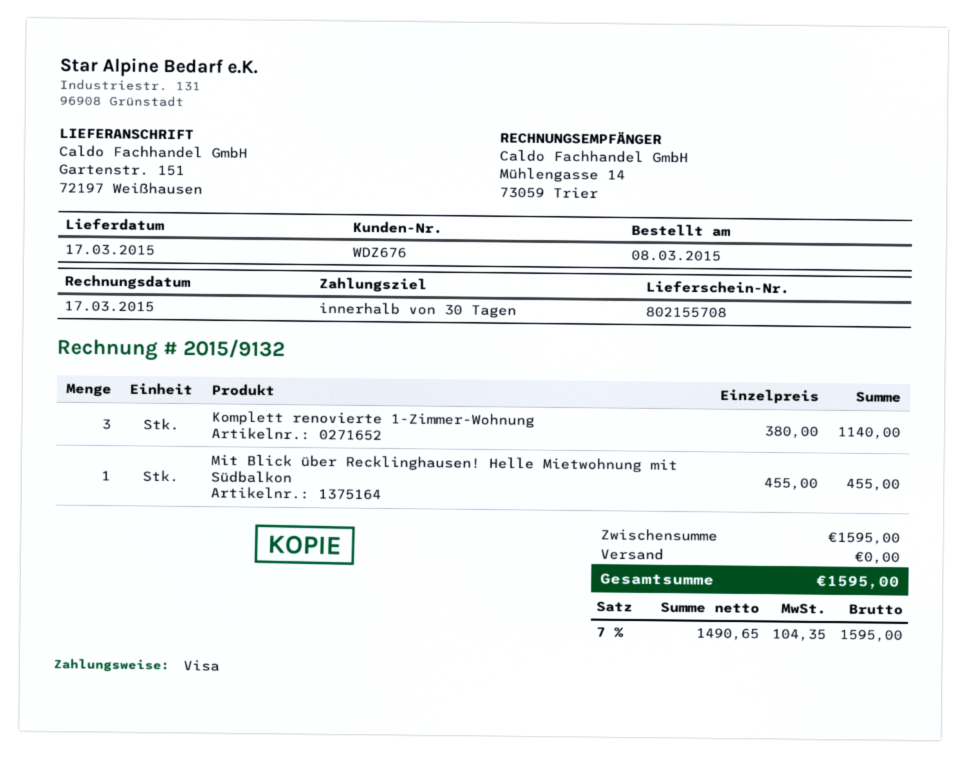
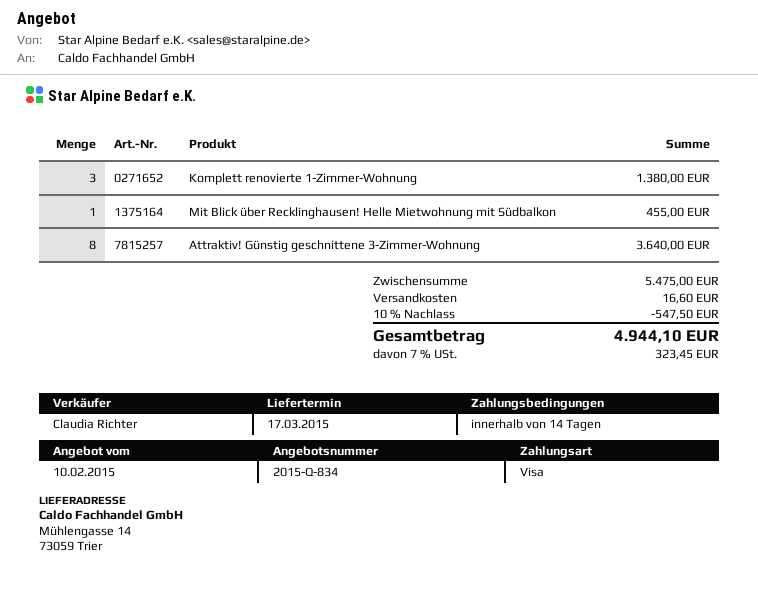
payment terms: 30 days -> 14 days
ship to: Gartenstr. 151, 72197 Weißhausen -> Mühlengasse 14, 73059 Trier
Komplett renovierte 1-Zimmer-Wohnung: 3 for 1140.00 -> 3 for 1380.00
Attraktiv! Günstig geschnittene 3-Zimmer-Wohnung: none -> 8 for 3640.00
subtotal: 1595.00 -> 5475.00
discount: none -> 10% = 547.50
shipping: 0.00 -> 16.60
tax: 7% = 104.35 -> 7% = 323.45
total: 1595.00 -> 4944.10

